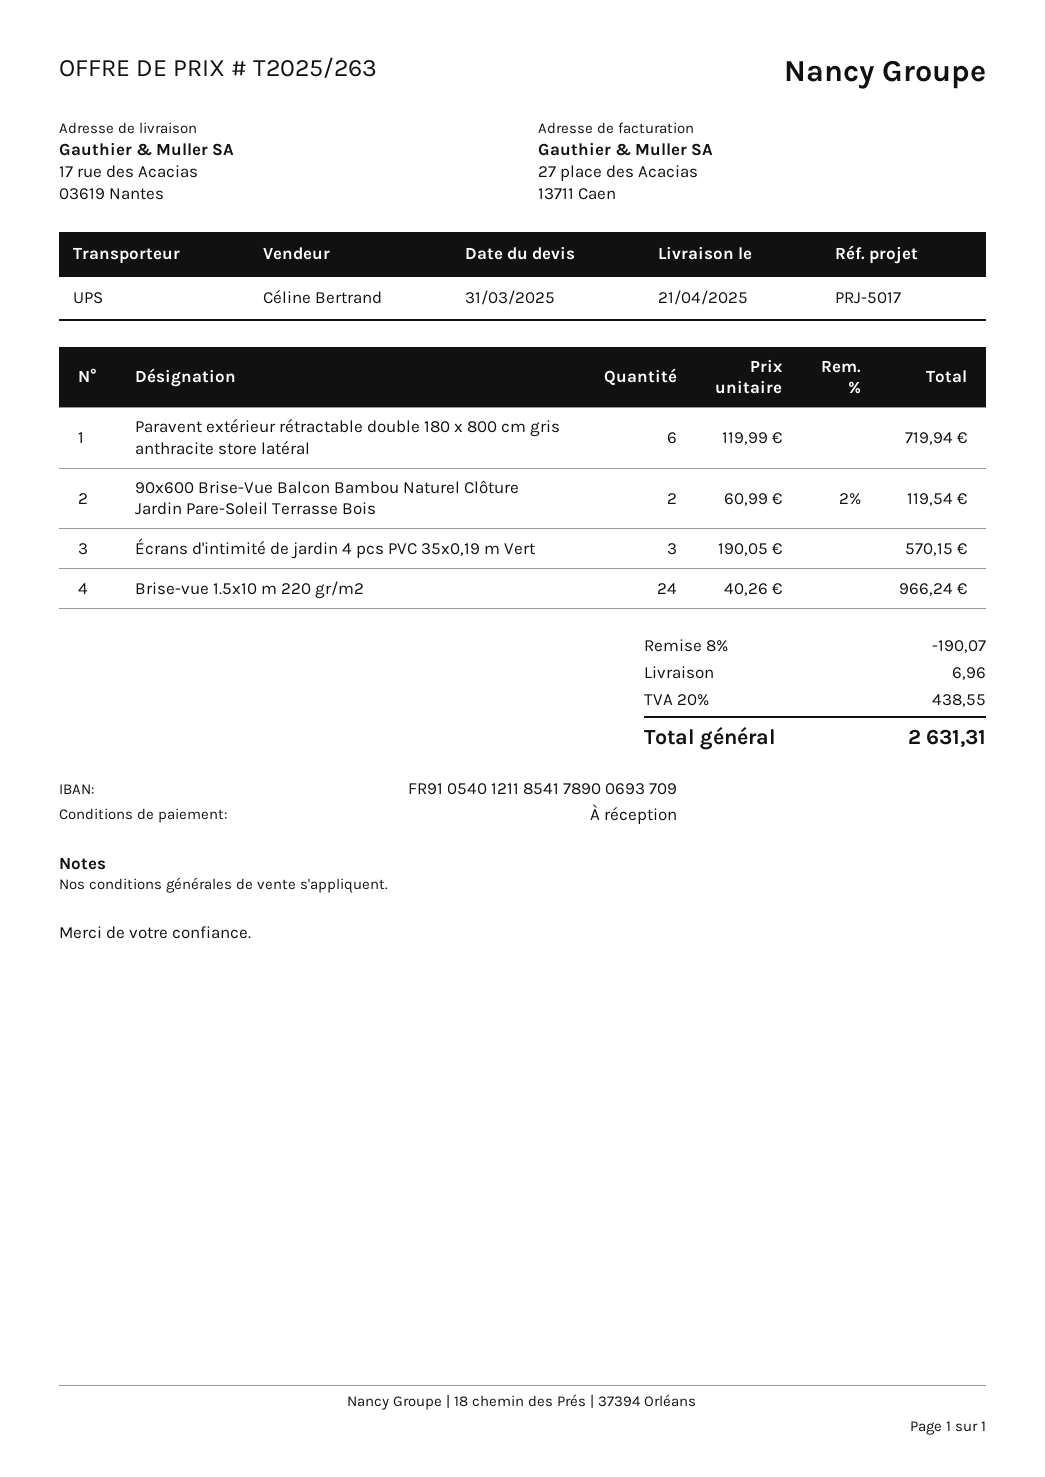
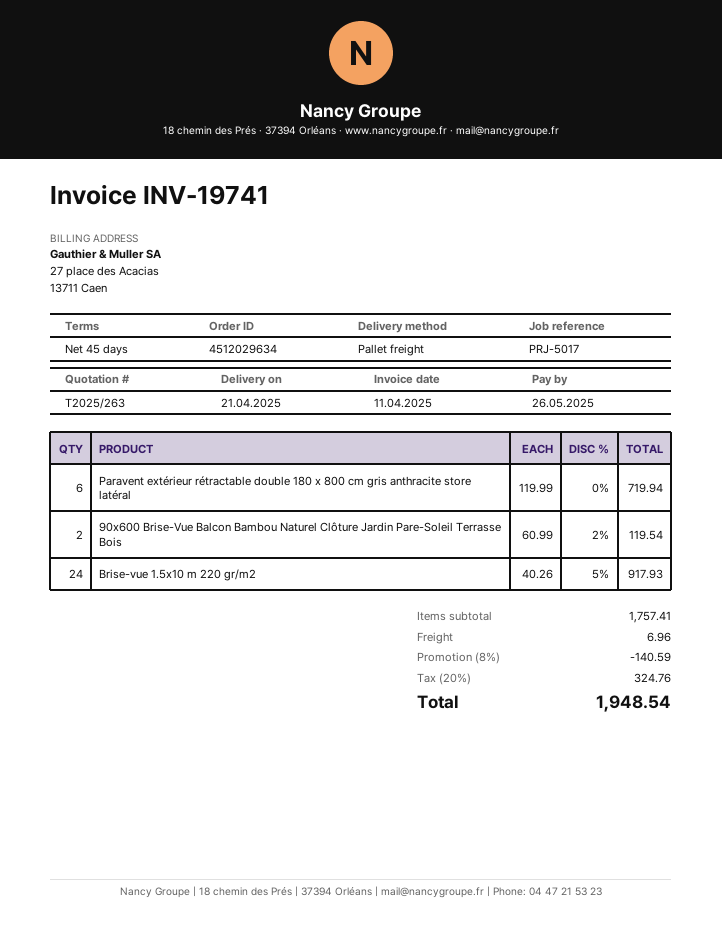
payment terms: on receipt -> 45 days
shipping method: UPS -> pallet freight
Écrans d'intimité de jardin 4 pcs PVC 35x0,19 m Vert: 3 x 190.05 = 570.15 -> none
Brise-vue 1.5x10 m 220 gr/m2: 24 x 40.26 = 966.24 -> 24 x 40.26 - 5% = 917.93
discount: 8% = 190.07 -> 8% = 140.59
tax: 20% = 438.55 -> 20% = 324.76
total: 2631.31 -> 1948.54

